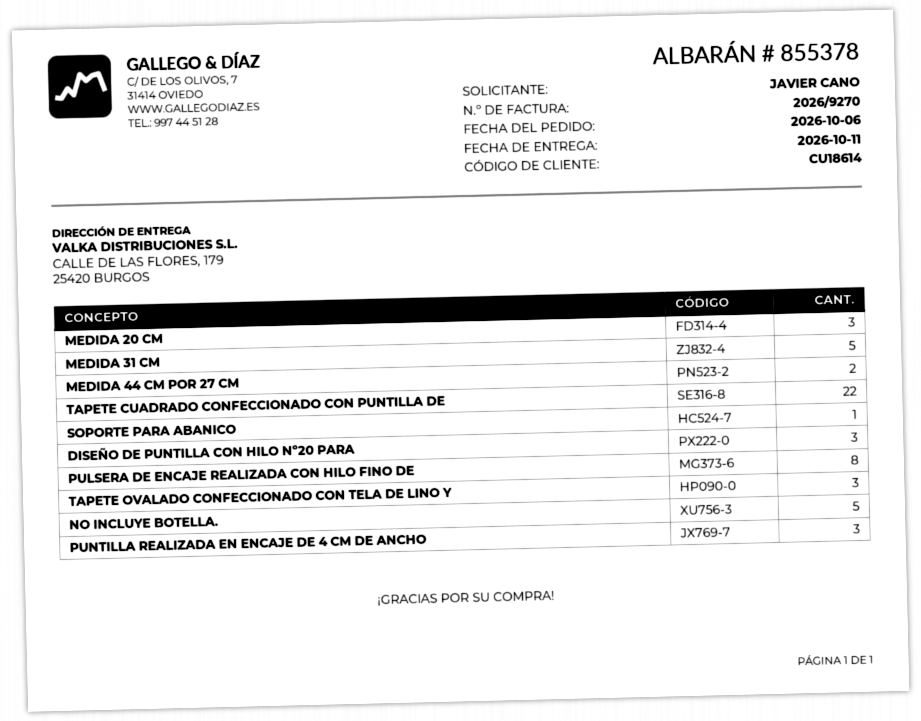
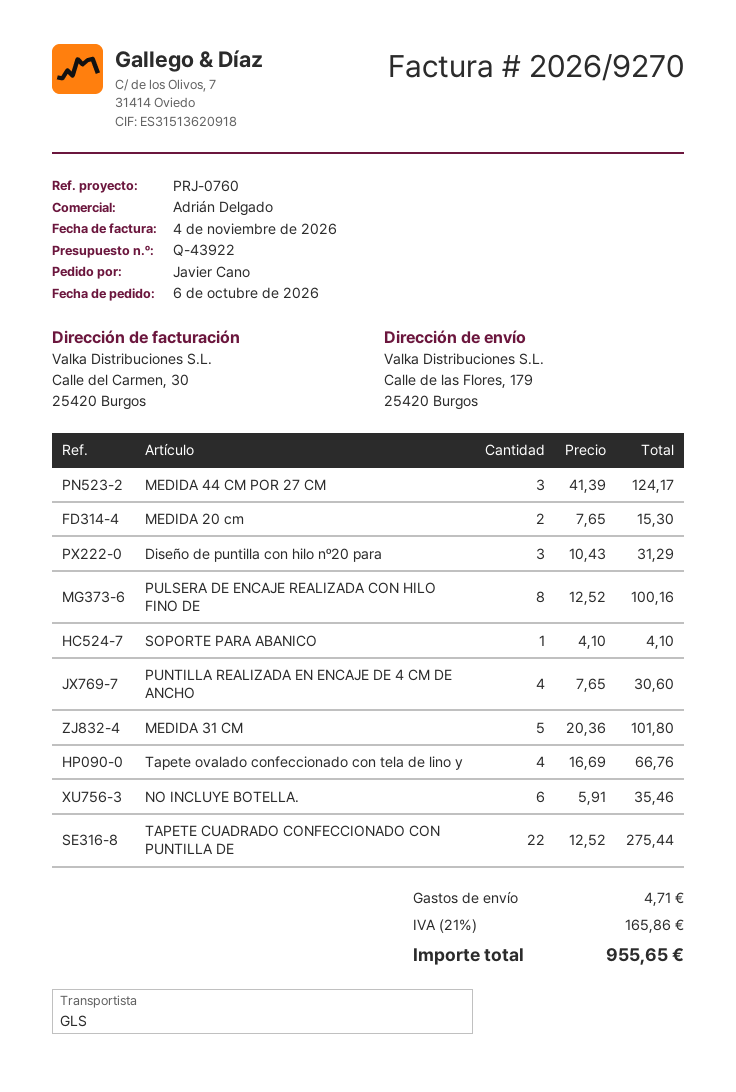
MEDIDA 20 CM: 3 -> 2
MEDIDA 44 CM POR 27 CM: 2 -> 3
TAPETE OVALADO CONFECCIONADO CON TELA DE LINO Y: 3 -> 4
NO INCLUYE BOTELLA.: 5 -> 6
PUNTILLA REALIZADA EN ENCAJE DE 4 CM DE ANCHO: 3 -> 4

